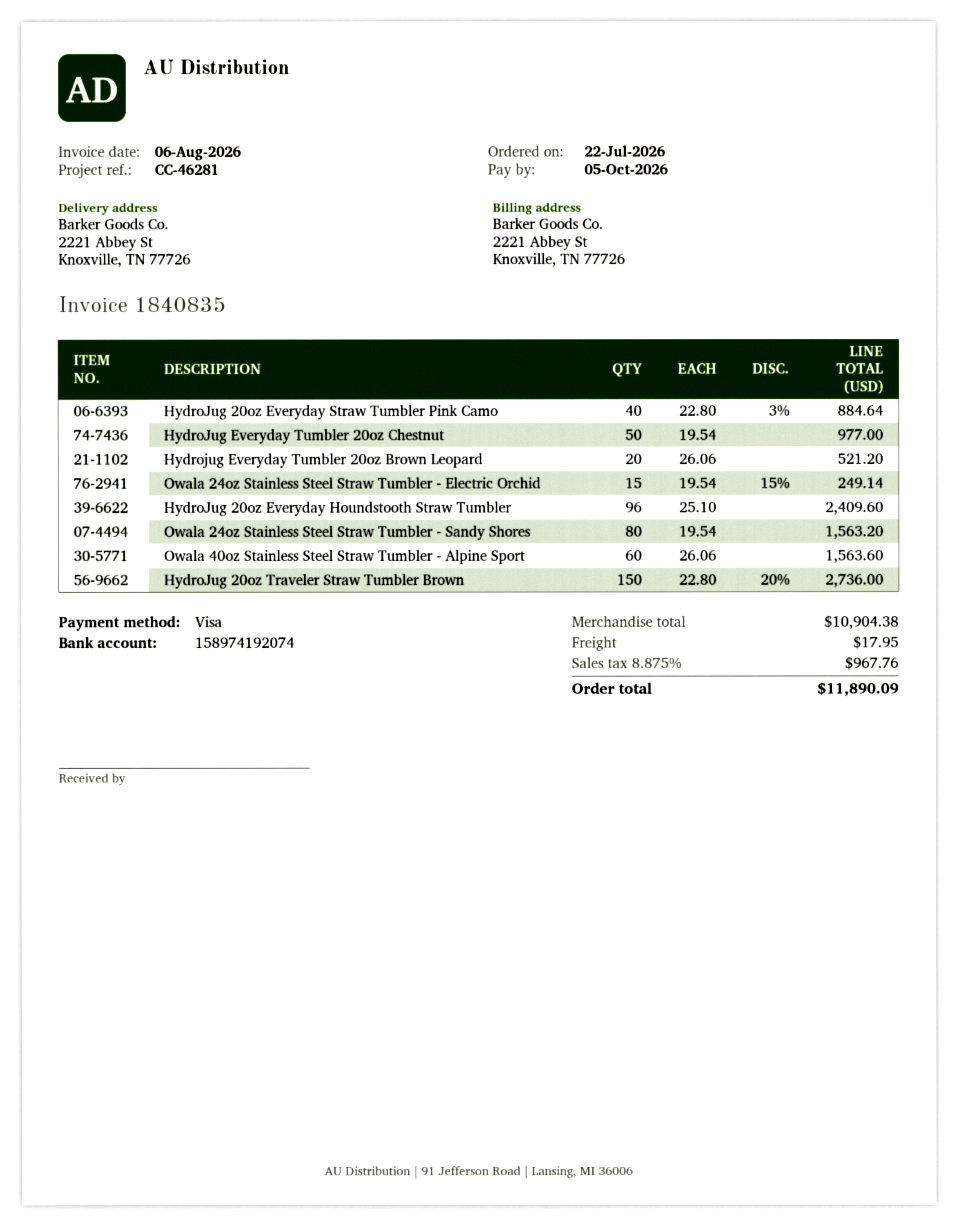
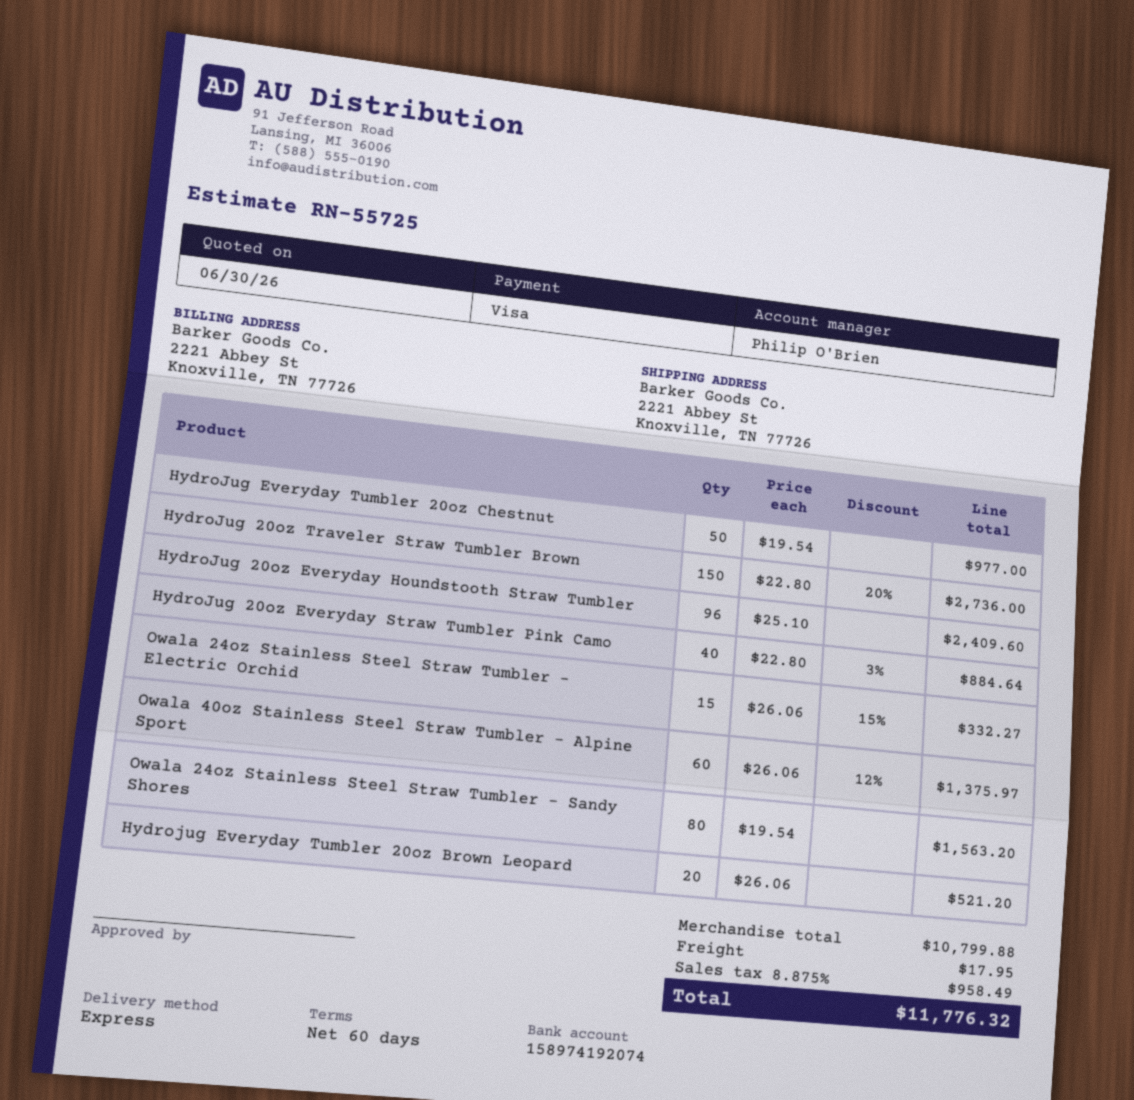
Owala 24oz Stainless Steel Straw Tumbler - Electric Orchid: 15 x 19.54 - 15% = 249.14 -> 15 x 26.06 - 15% = 332.27
Owala 40oz Stainless Steel Straw Tumbler - Alpine Sport: 60 x 26.06 = 1563.60 -> 60 x 26.06 - 12% = 1375.97
subtotal: 10904.38 -> 10799.88
tax: 8.875% = 967.76 -> 8.875% = 958.49
total: 11890.09 -> 11776.32

